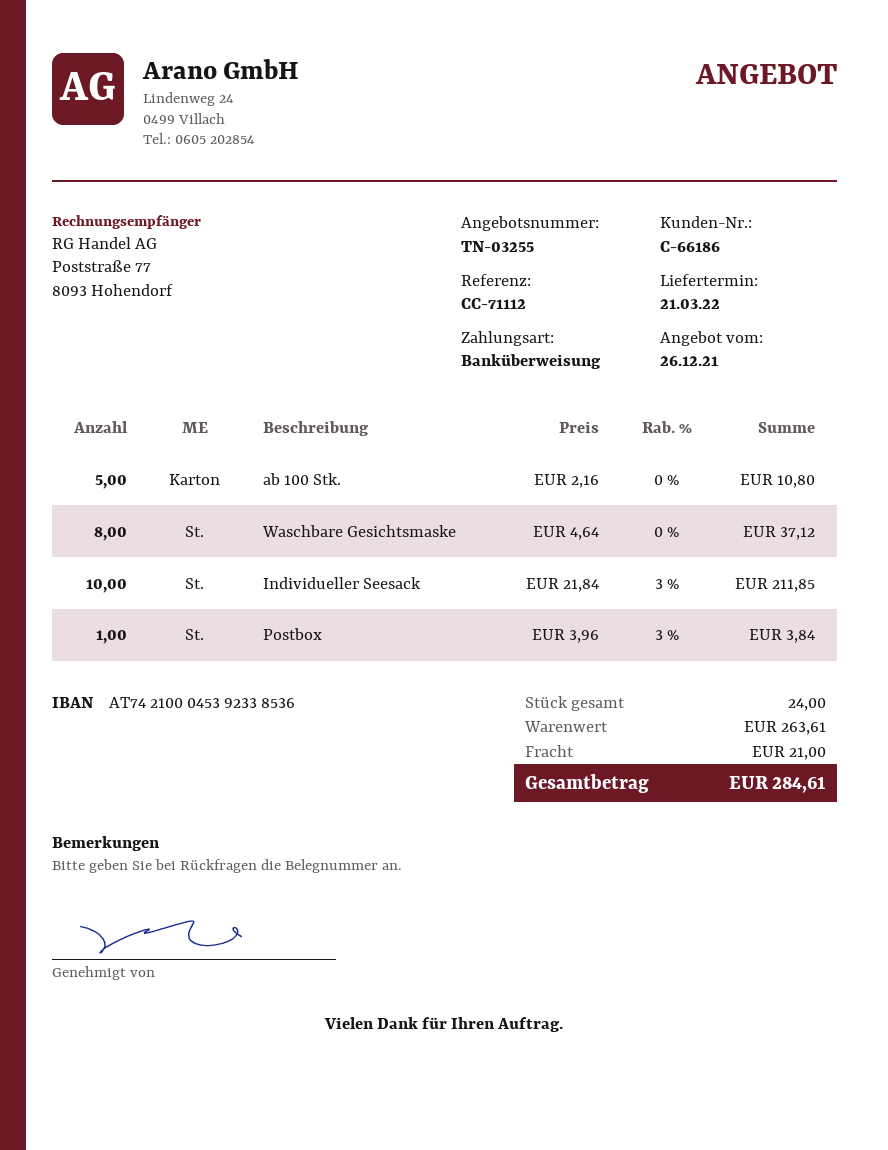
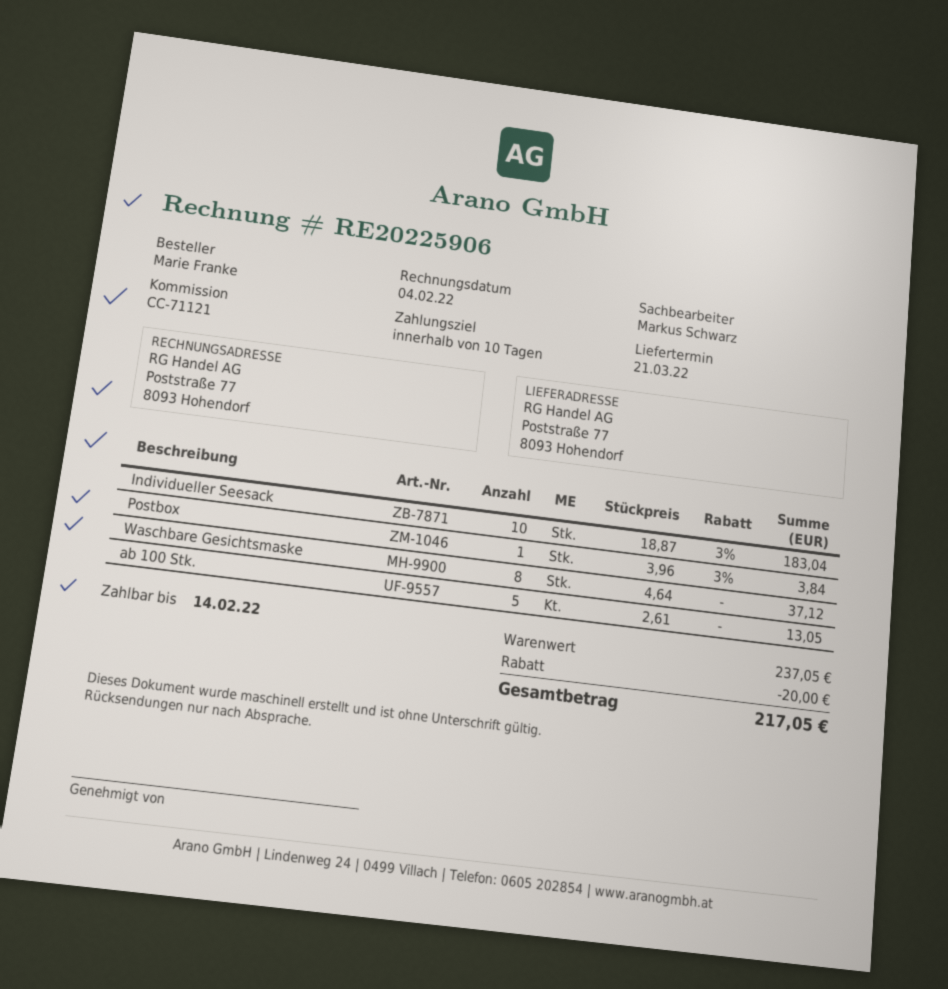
reference: CC-71112 -> CC-71121
ab 100 Stk.: 5 x 2.16 = 10.80 -> 5 x 2.61 = 13.05
Individueller Seesack: 10 x 21.84 - 3% = 211.85 -> 10 x 18.87 - 3% = 183.04
subtotal: 263.61 -> 237.05
discount: none -> 20.00
shipping: 21.00 -> none
total: 284.61 -> 217.05

